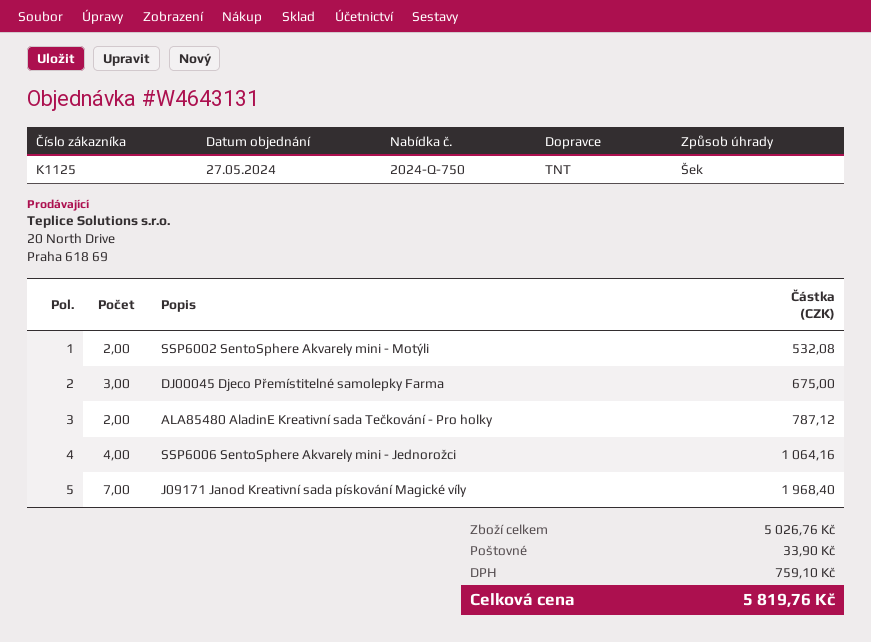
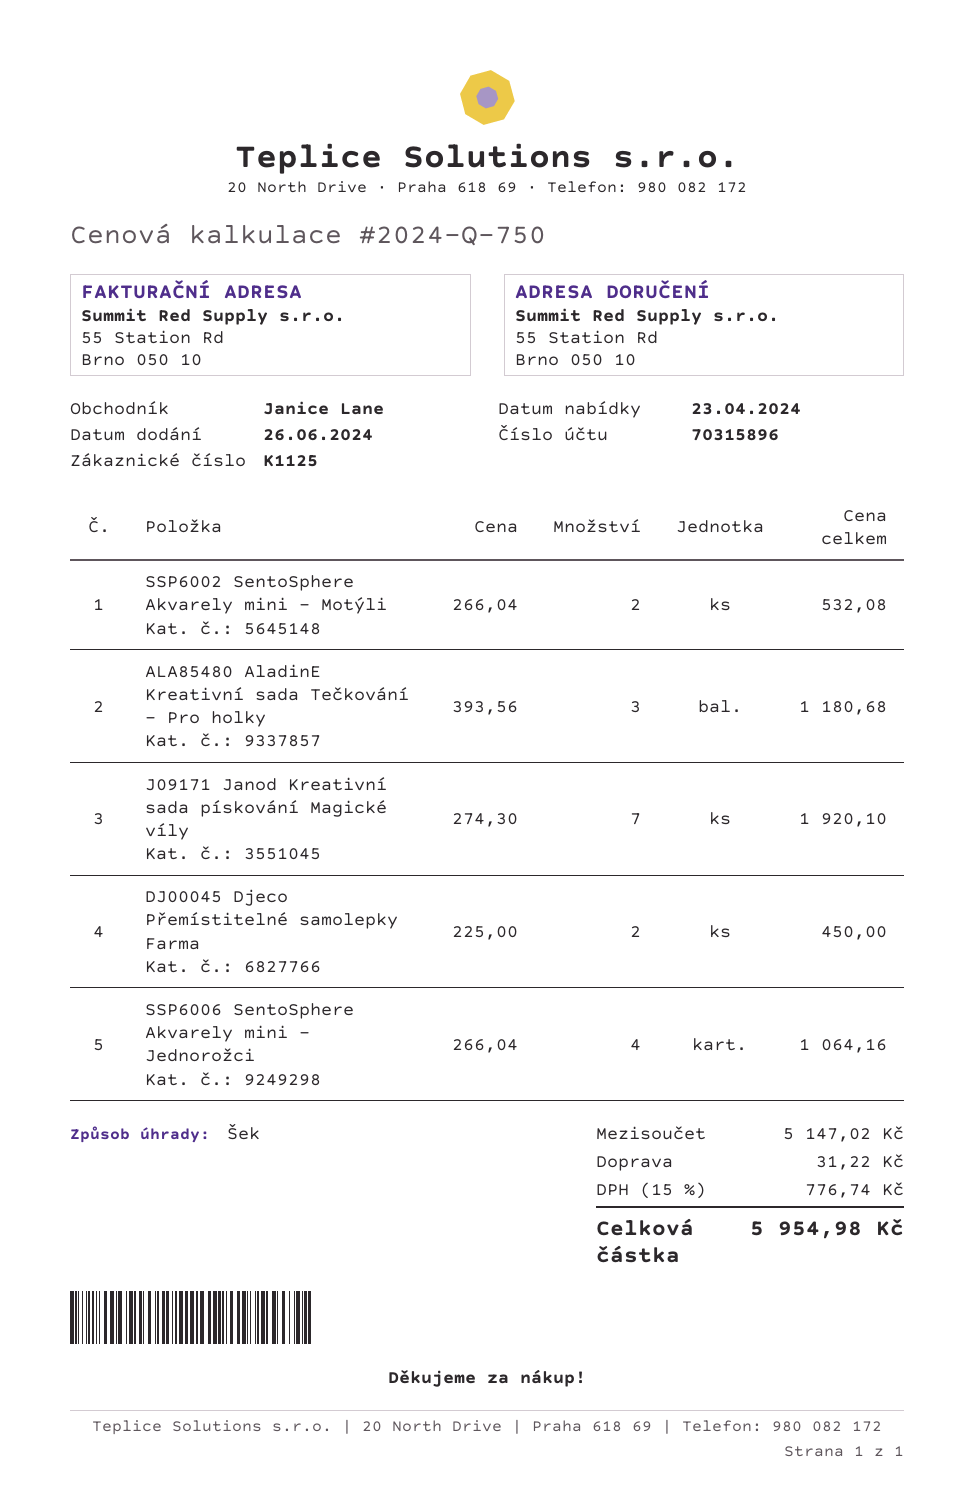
DJ00045 Djeco Přemístitelné samolepky Farma: 3 for 675.00 -> 2 for 450.00
ALA85480 AladinE Kreativní sada Tečkování - Pro holky: 2 for 787.12 -> 3 for 1180.68
J09171 Janod Kreativní sada pískování Magické víly: 7 for 1968.40 -> 7 for 1920.10
subtotal: 5026.76 -> 5147.02
shipping: 33.90 -> 31.22
tax: 759.10 -> 776.74
total: 5819.76 -> 5954.98

